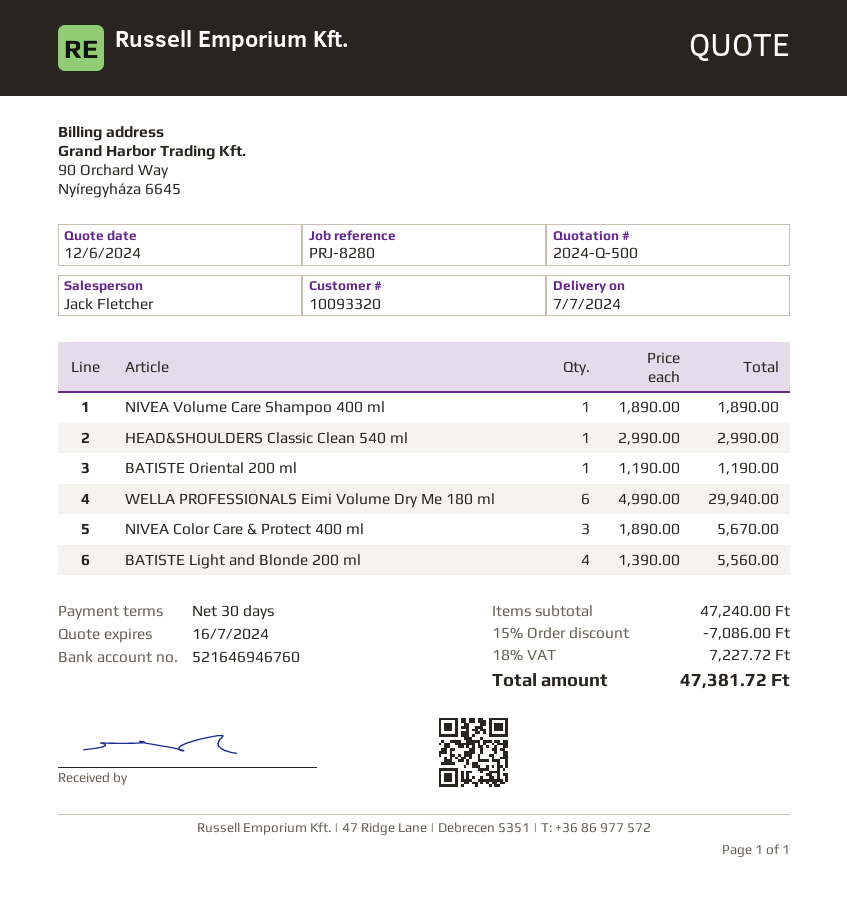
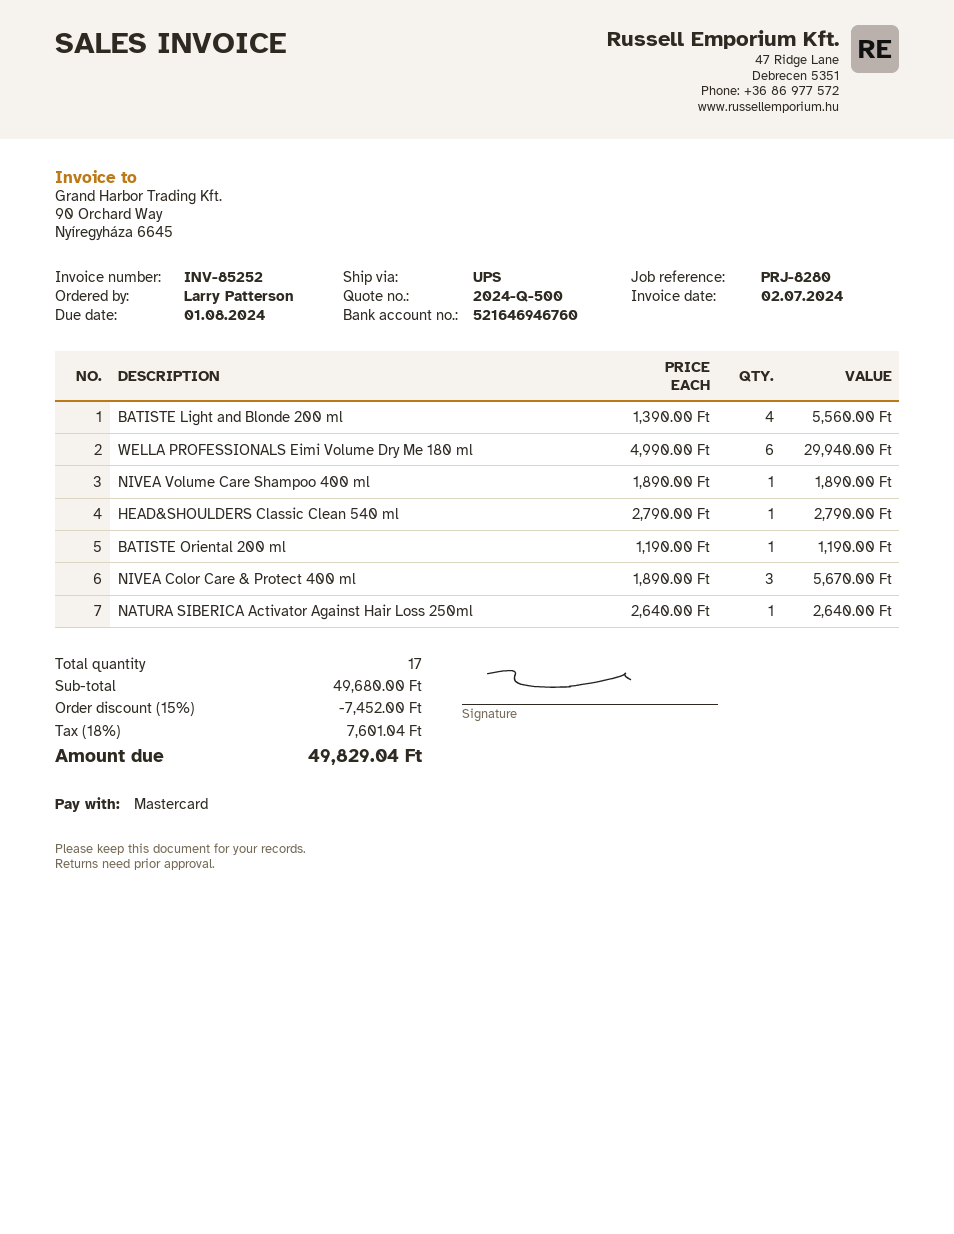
HEAD&SHOULDERS Classic Clean 540 ml: 1 x 2990.00 = 2990.00 -> 1 x 2790.00 = 2790.00
NATURA SIBERICA Activator Against Hair Loss 250ml: none -> 1 x 2640.00 = 2640.00
subtotal: 47240.00 -> 49680.00
discount: 15% = 7086.00 -> 15% = 7452.00
tax: 18% = 7227.72 -> 18% = 7601.04
total: 47381.72 -> 49829.04

